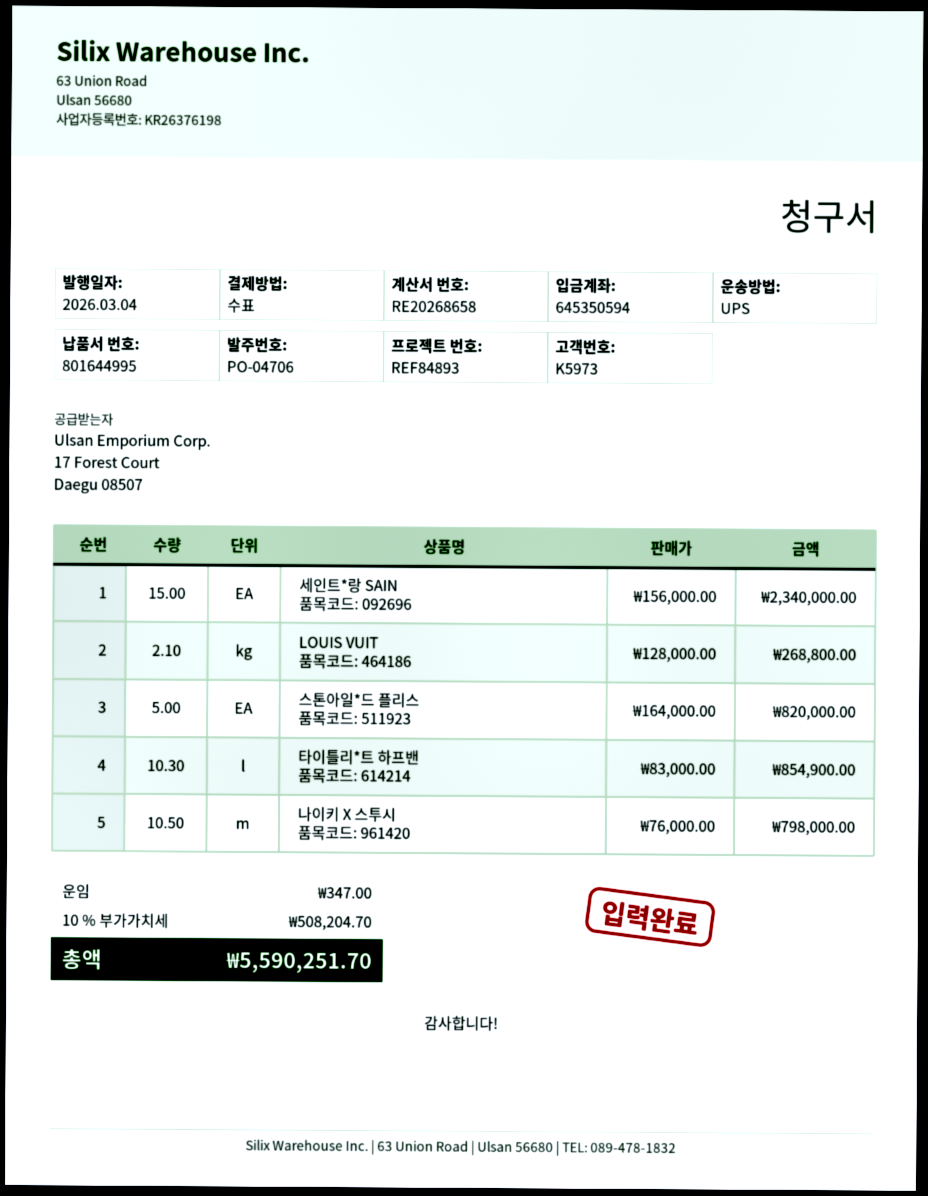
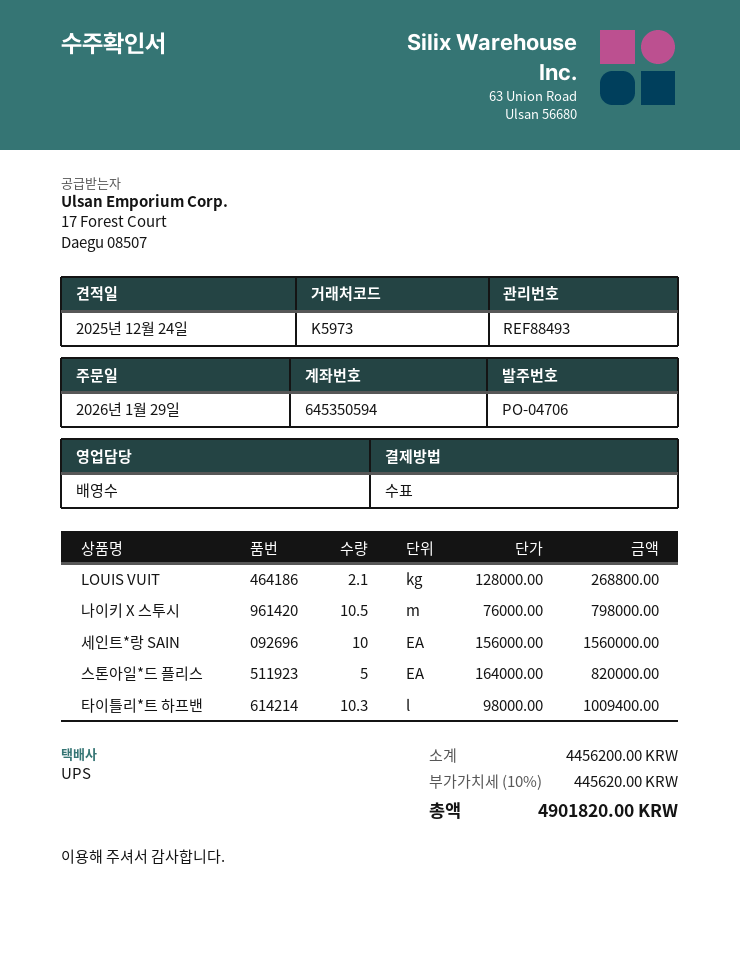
reference: REF84893 -> REF88493
세인트*랑 SAIN: 15 x 156000.00 = 2340000.00 -> 10 x 156000.00 = 1560000.00
타이틀리*트 하프밴: 10.3 x 83000.00 = 854900.00 -> 10.3 x 98000.00 = 1009400.00
shipping: 347.00 -> none
tax: 10% = 508204.70 -> 10% = 445620.00
total: 5590251.70 -> 4901820.00

